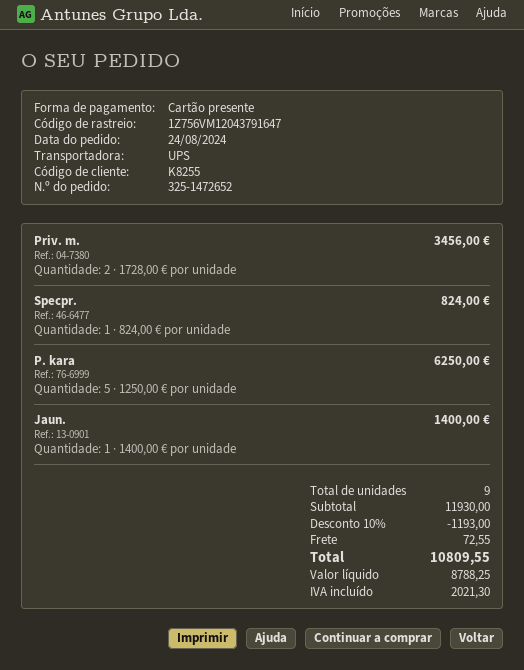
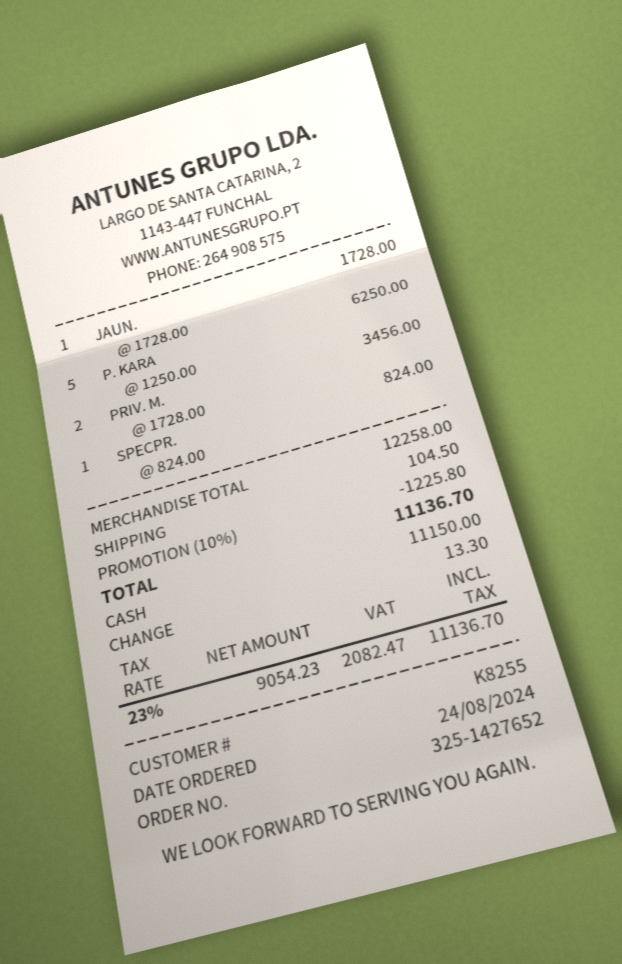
order number: 325-1472652 -> 325-1427652
payment method: gift card -> cash
Jaun.: 1 x 1400.00 = 1400.00 -> 1 x 1728.00 = 1728.00
subtotal: 11930.00 -> 12258.00
discount: 10% = 1193.00 -> 10% = 1225.80
shipping: 72.55 -> 104.50
net: 8788.25 -> 9054.23
tax: 2021.30 -> 2082.47
total: 10809.55 -> 11136.70

